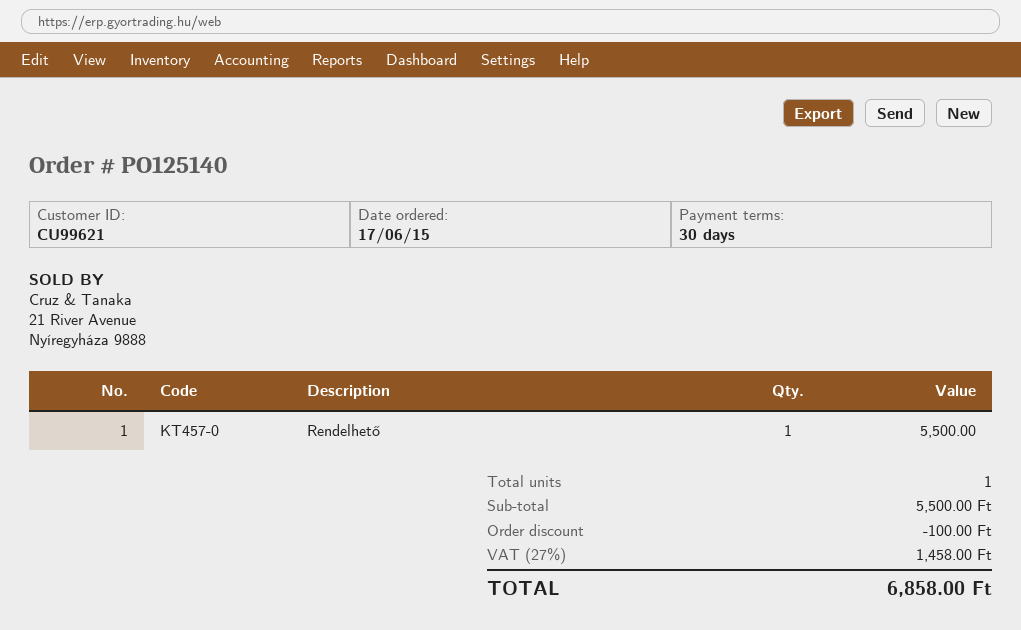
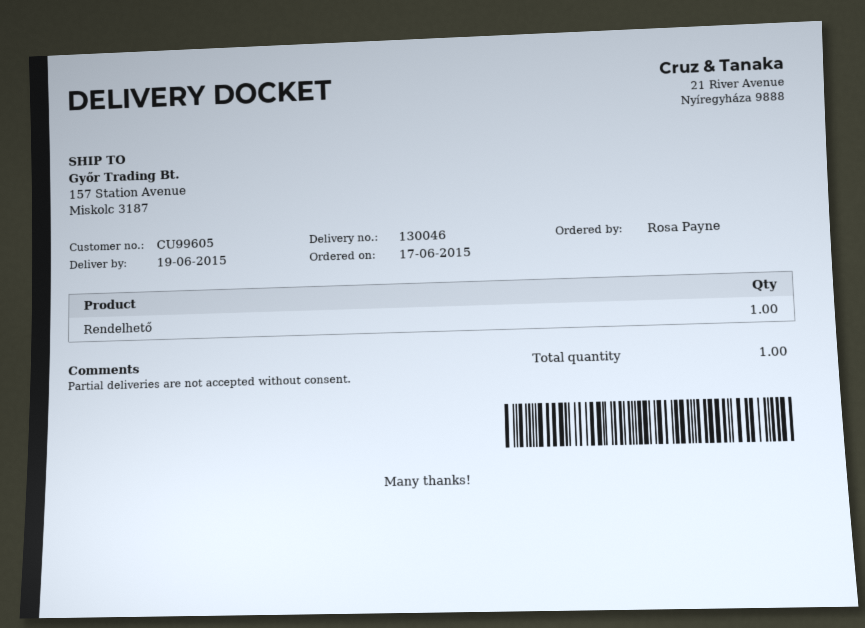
customer number: CU99621 -> CU99605

